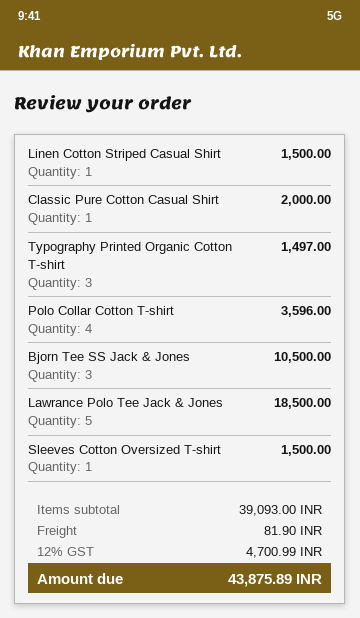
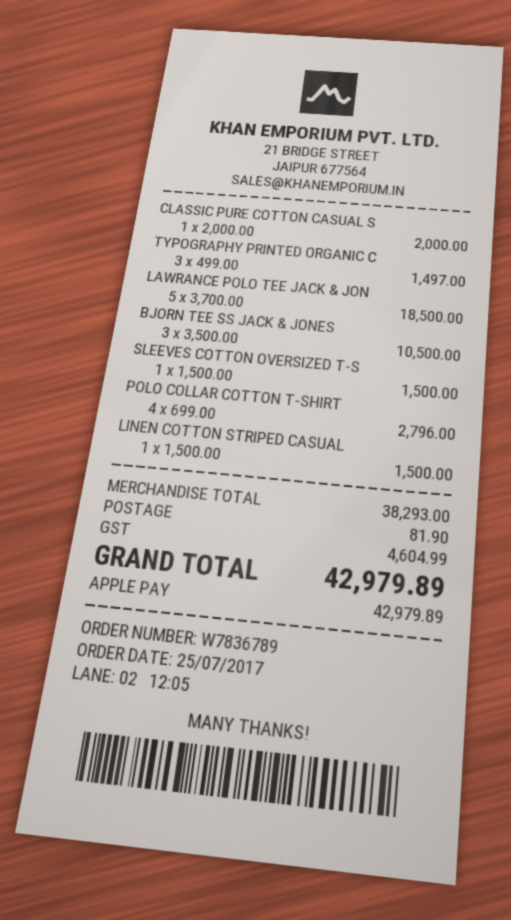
Polo Collar Cotton T-shirt: 4 for 3596.00 -> 4 for 2796.00
subtotal: 39093.00 -> 38293.00
tax: 4700.99 -> 4604.99
total: 43875.89 -> 42979.89

